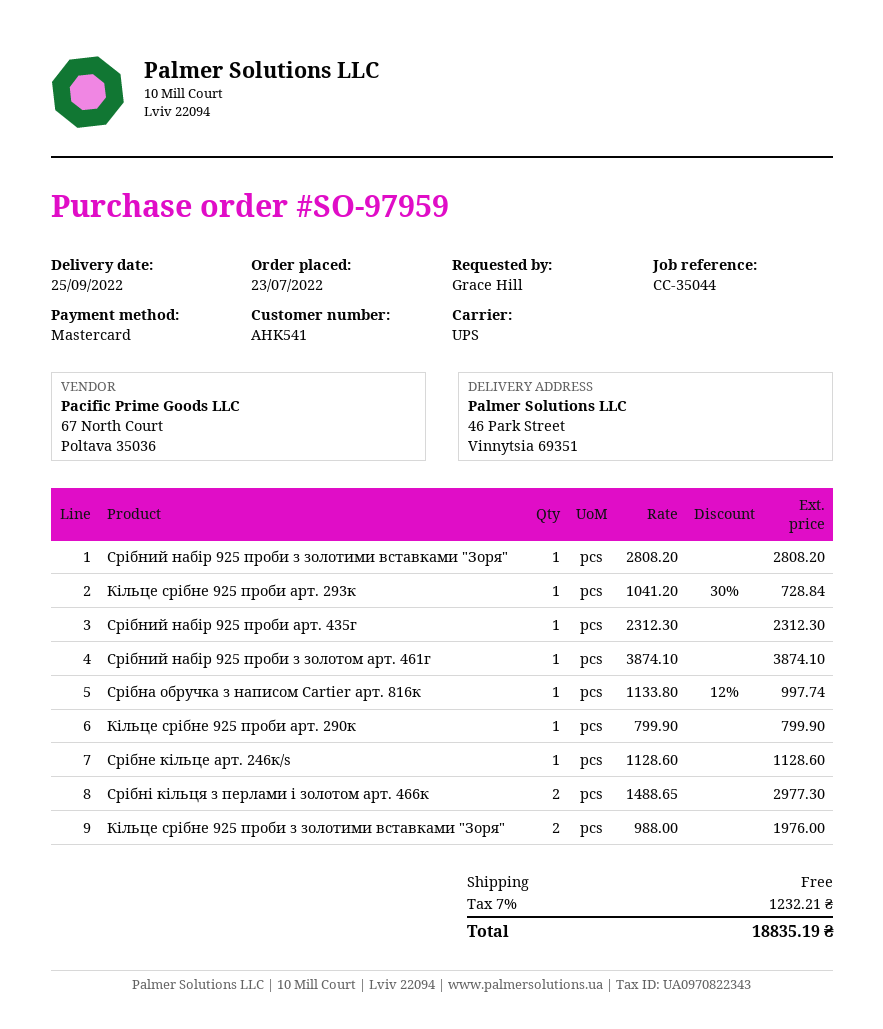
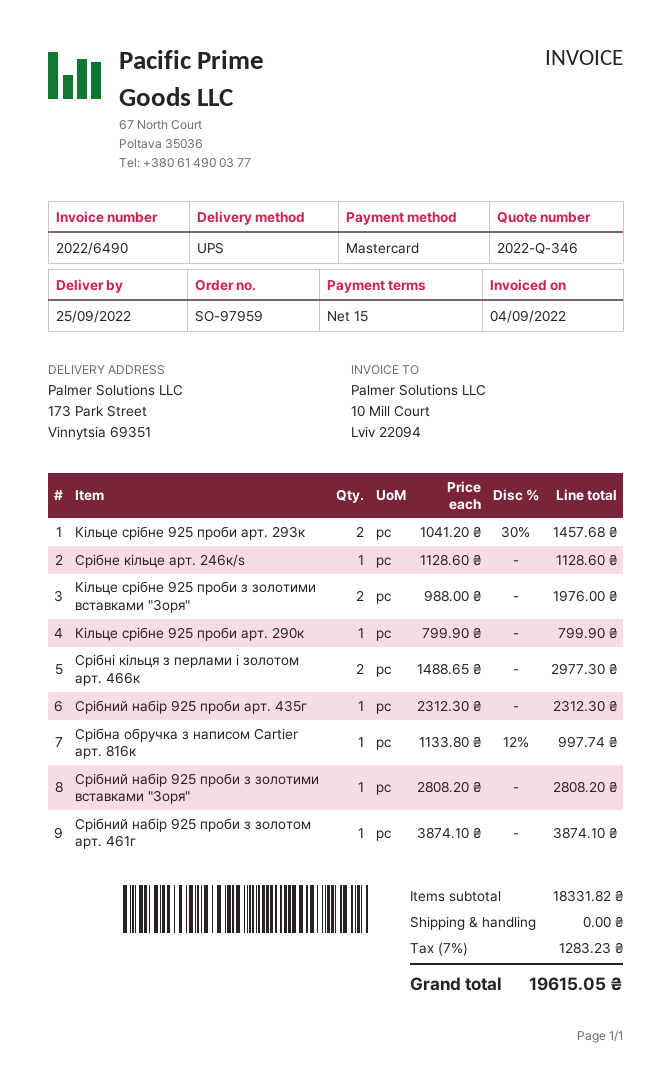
ship to: 46 Park Street, Vinnytsia 69351 -> 173 Park Street, Vinnytsia 69351
Кільце срібне 925 проби арт. 293к: 1 x 1041.20 - 30% = 728.84 -> 2 x 1041.20 - 30% = 1457.68
tax: 7% = 1232.21 -> 7% = 1283.23
total: 18835.19 -> 19615.05

